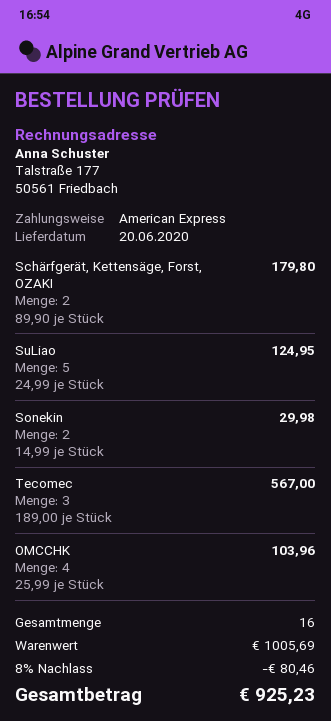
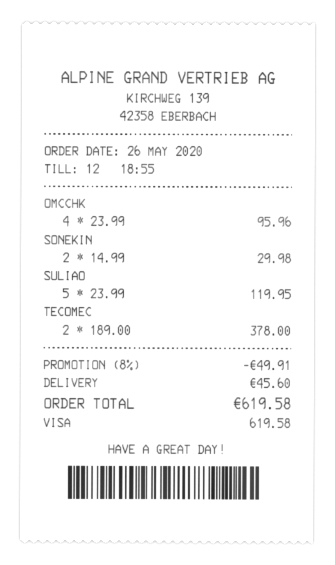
payment method: American Express -> Visa
Schärfgerät, Kettensäge, Forst, OZAKI: 2 x 89.90 = 179.80 -> none
SuLiao: 5 x 24.99 = 124.95 -> 5 x 23.99 = 119.95
Tecomec: 3 x 189.00 = 567.00 -> 2 x 189.00 = 378.00
OMCCHK: 4 x 25.99 = 103.96 -> 4 x 23.99 = 95.96
discount: 8% = 80.46 -> 8% = 49.91
shipping: none -> 45.60
total: 925.23 -> 619.58

